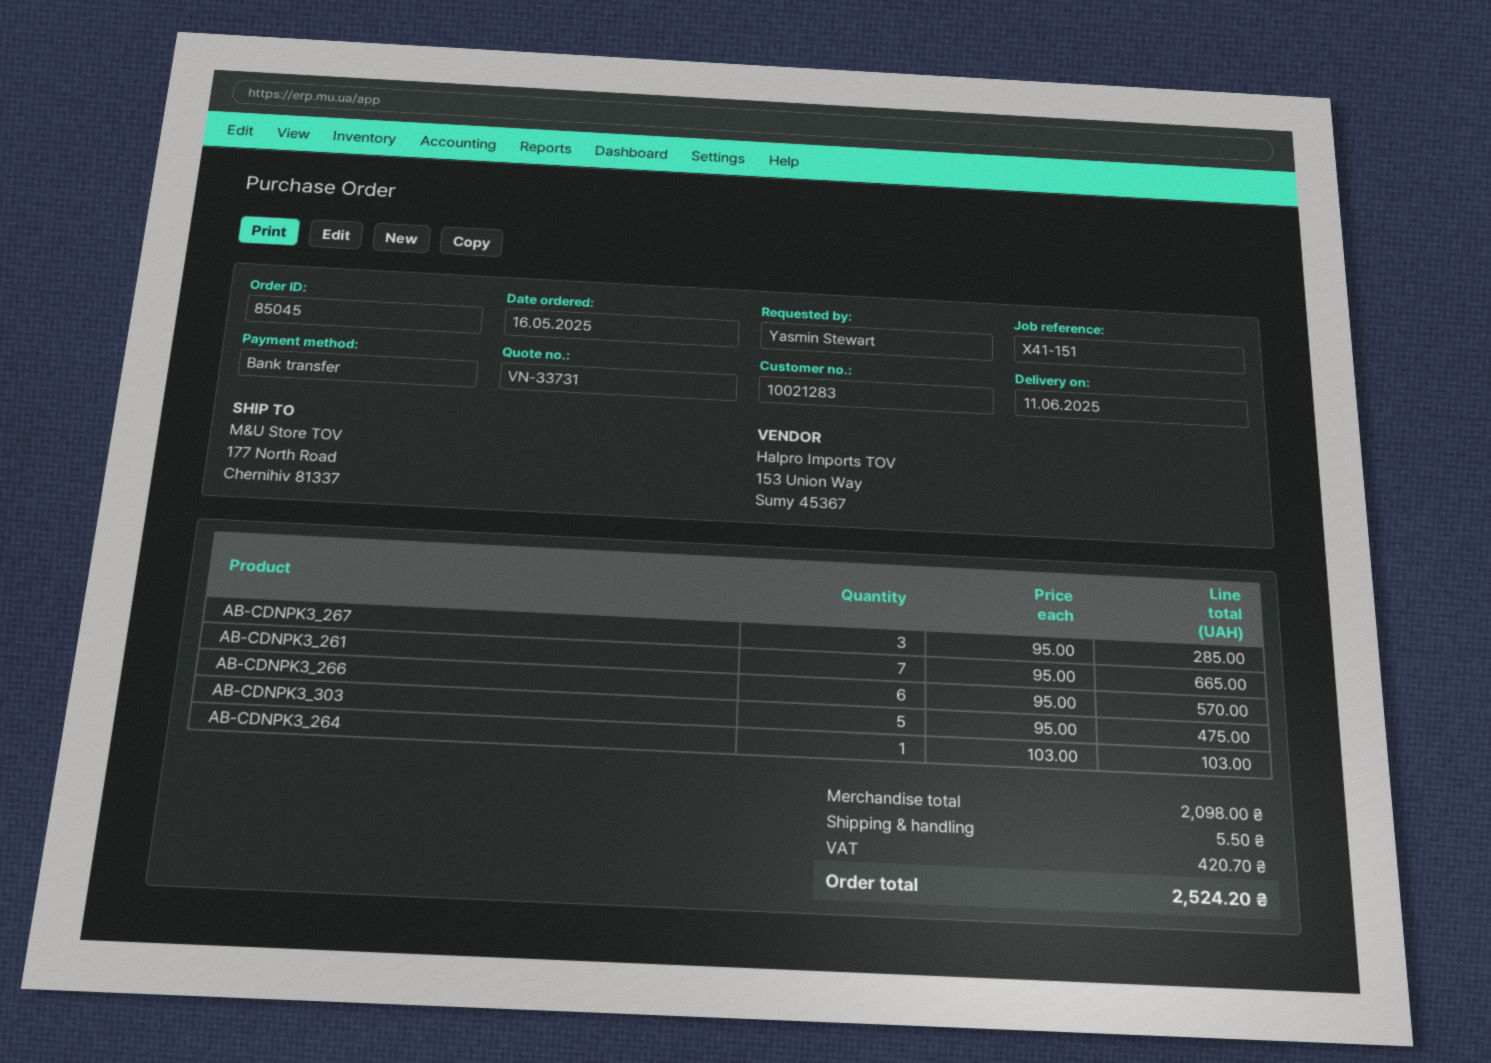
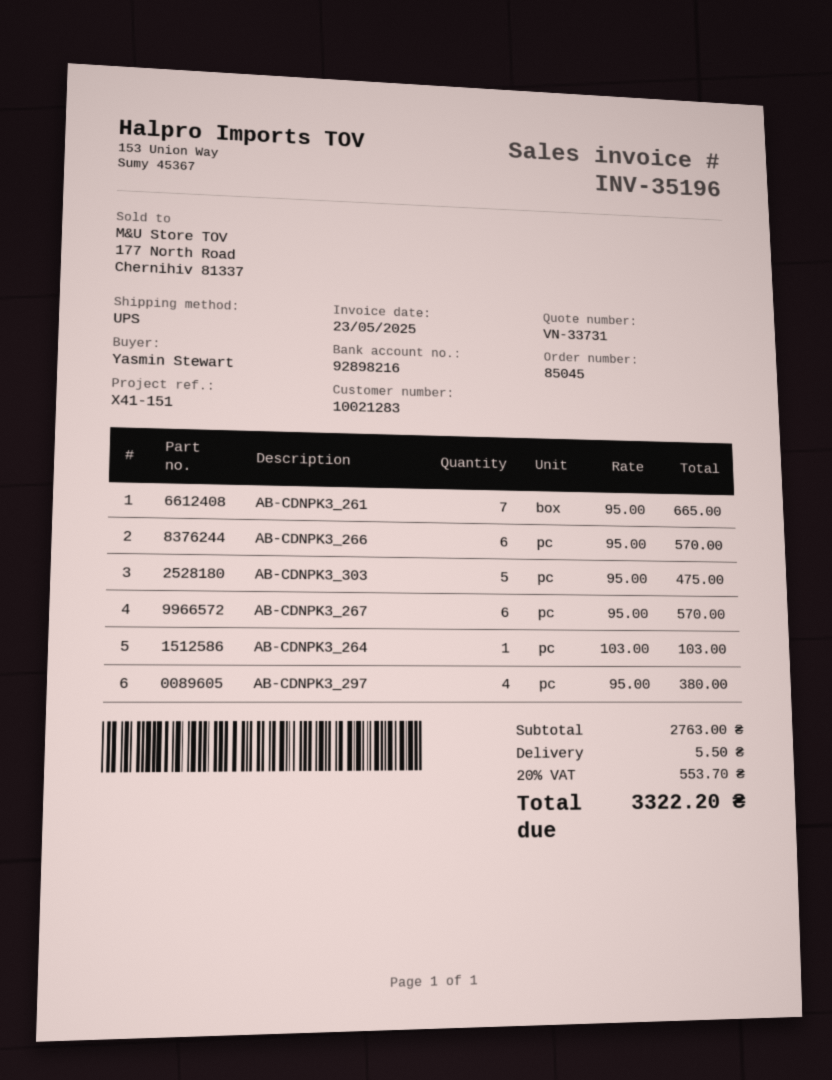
AB-CDNPK3_267: 3 x 95.00 = 285.00 -> 6 x 95.00 = 570.00
AB-CDNPK3_297: none -> 4 x 95.00 = 380.00
subtotal: 2098.00 -> 2763.00
tax: 420.70 -> 553.70
total: 2524.20 -> 3322.20

